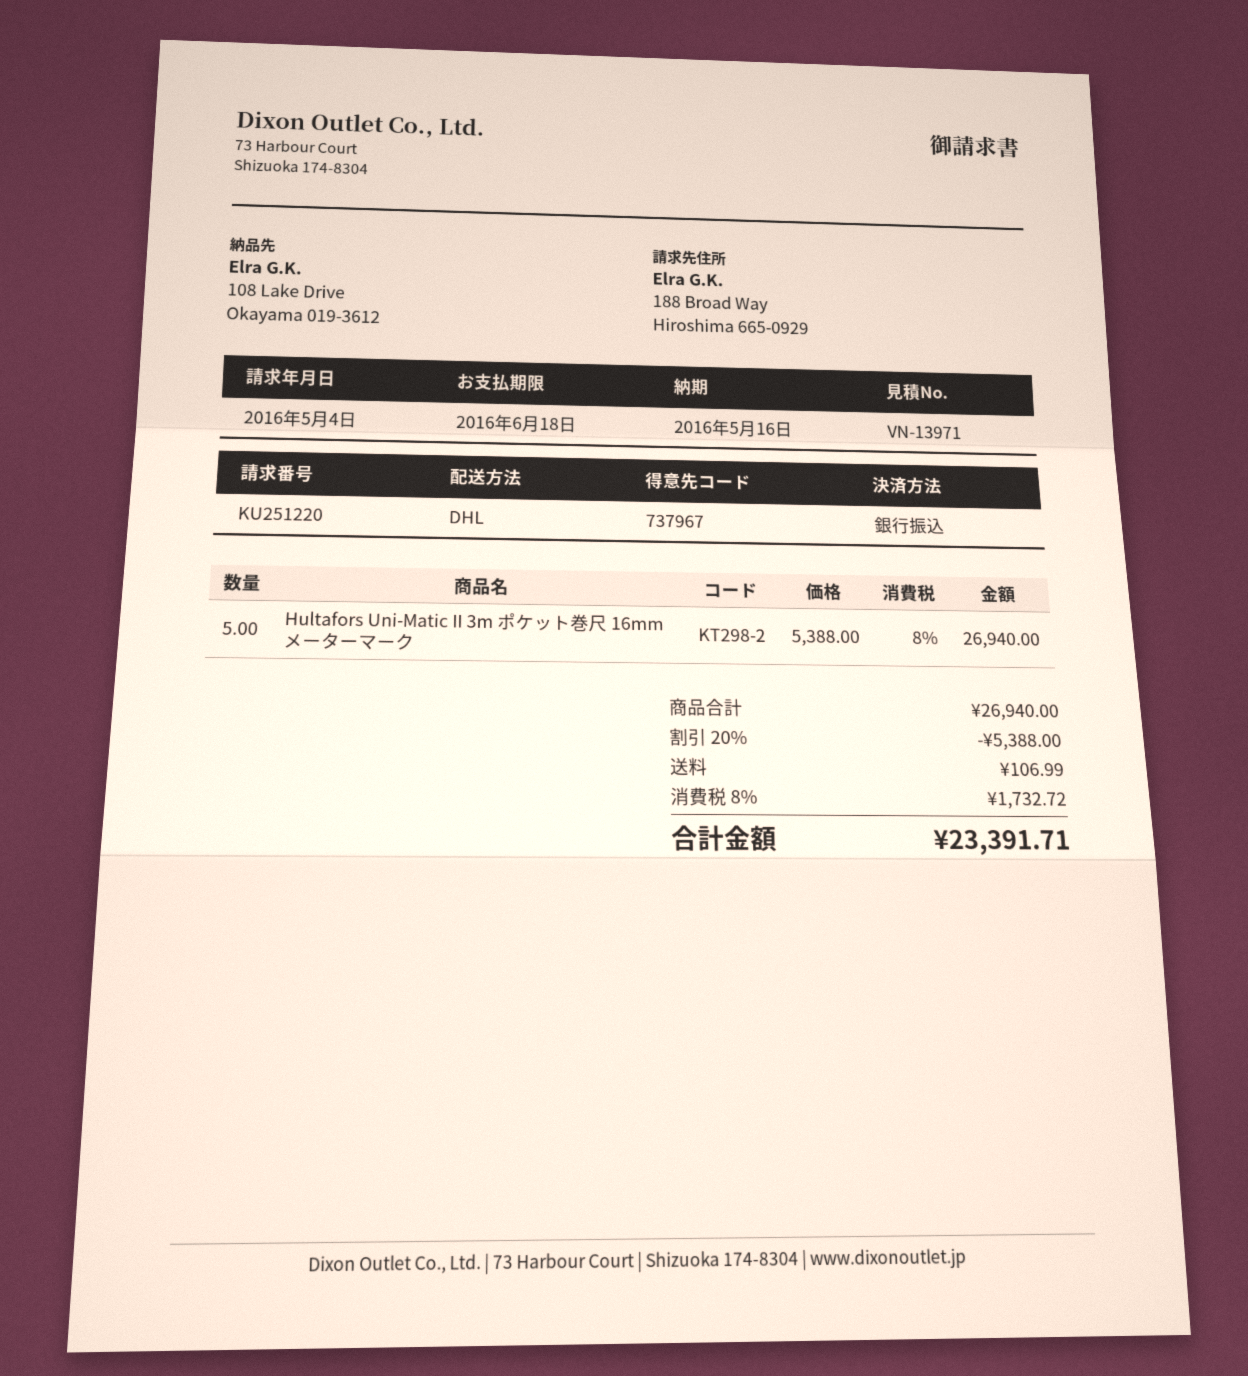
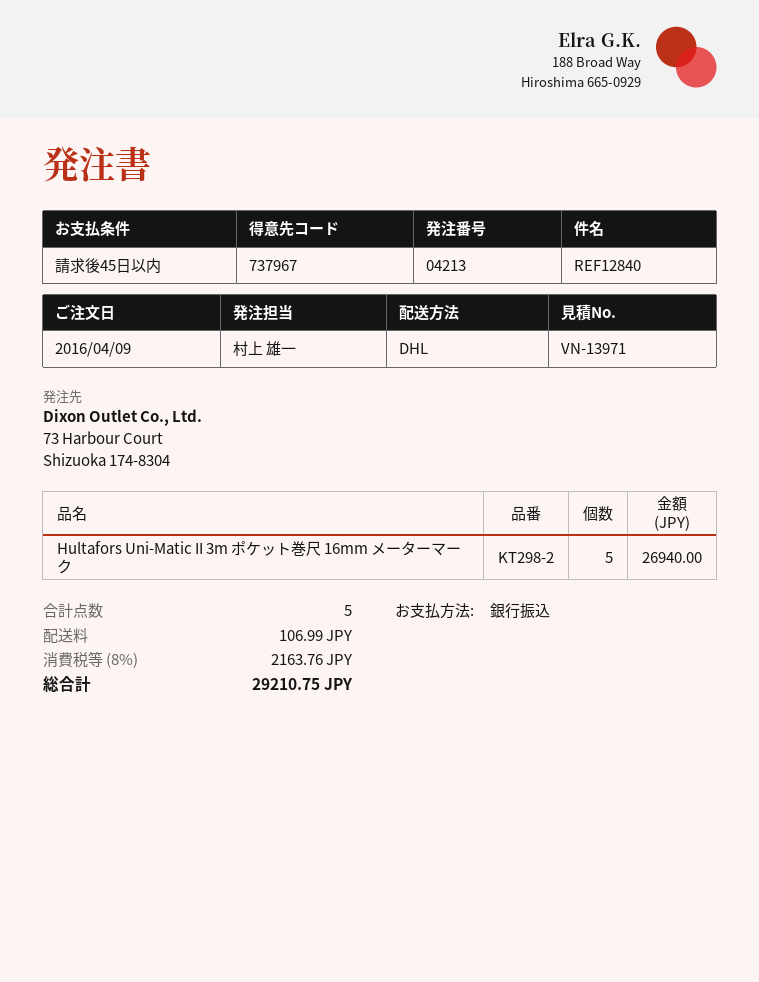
discount: 20% = 5388.00 -> none
tax: 8% = 1732.72 -> 8% = 2163.76
total: 23391.71 -> 29210.75

